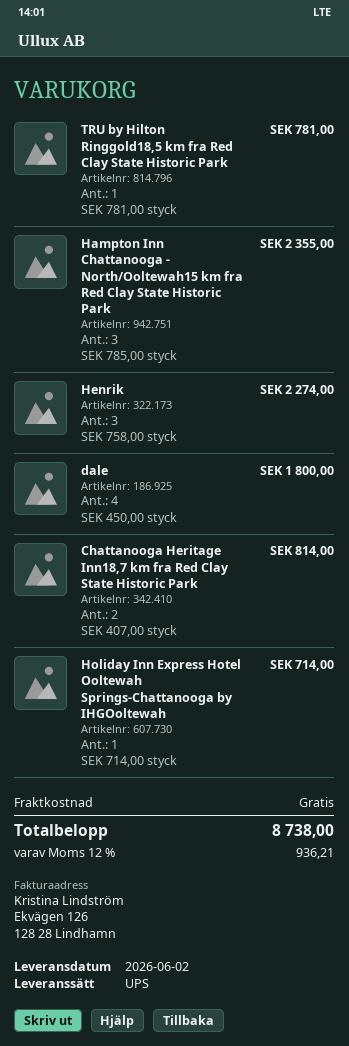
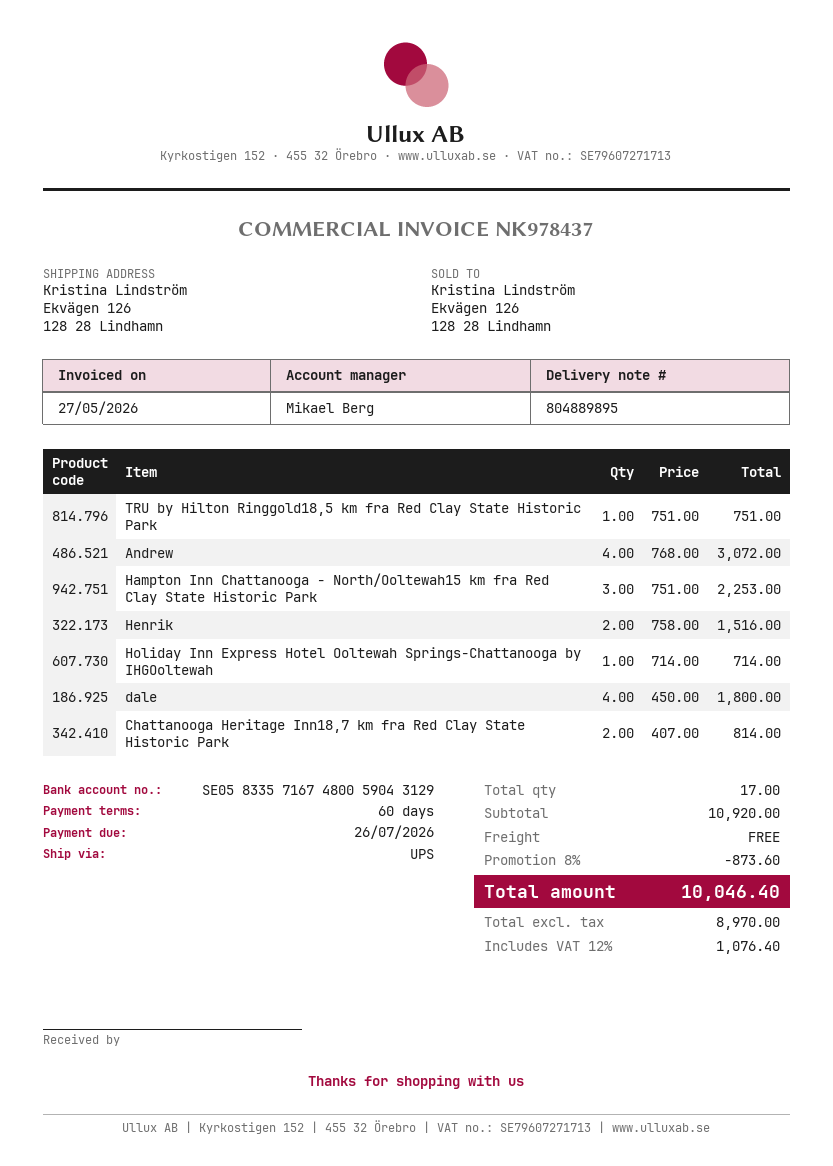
TRU by Hilton Ringgold18,5 km fra Red Clay State Historic Park: 1 x 781.00 = 781.00 -> 1 x 751.00 = 751.00
Hampton Inn Chattanooga - North/Ooltewah15 km fra Red Clay State Historic Park: 3 x 785.00 = 2355.00 -> 3 x 751.00 = 2253.00
Henrik: 3 x 758.00 = 2274.00 -> 2 x 758.00 = 1516.00
Andrew: none -> 4 x 768.00 = 3072.00
discount: none -> 8% = 873.60
tax: 12% = 936.21 -> 12% = 1076.40
total: 8738.00 -> 10046.40

